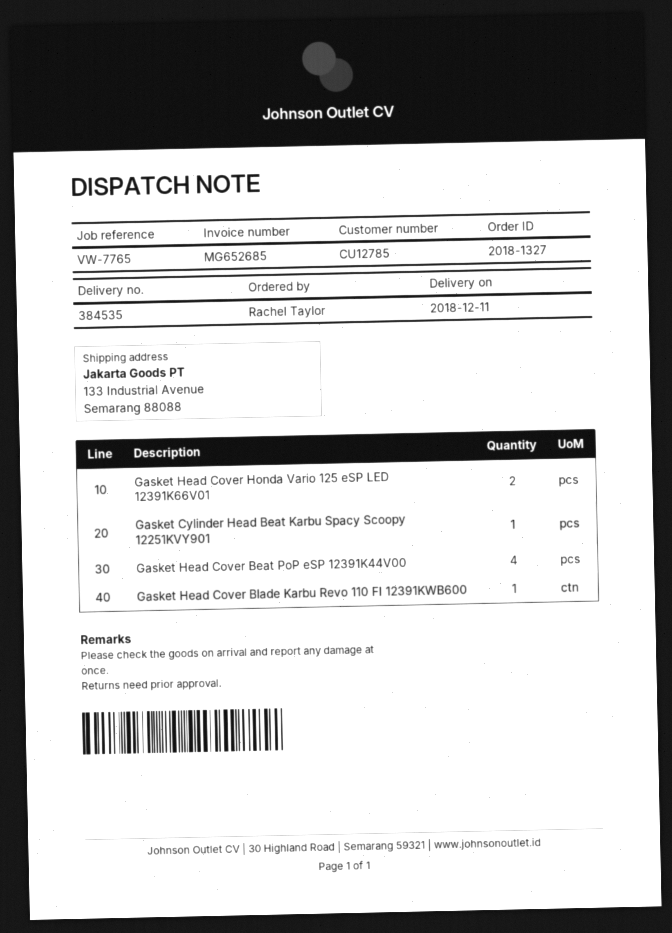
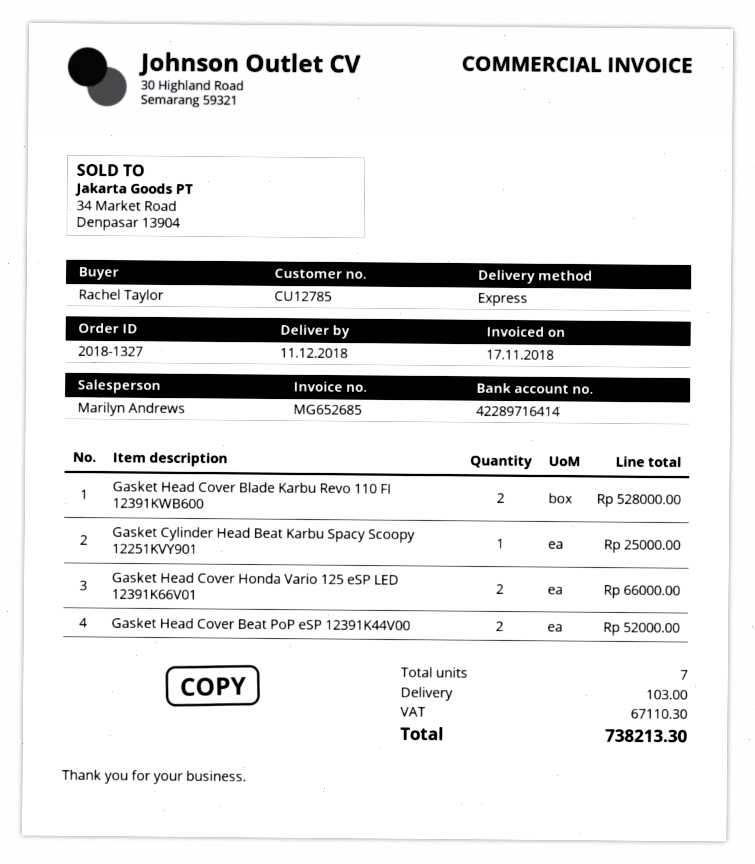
Gasket Head Cover Beat PoP eSP 12391K44V00: 4 -> 2
Gasket Head Cover Blade Karbu Revo 110 FI 12391KWB600: 1 -> 2

